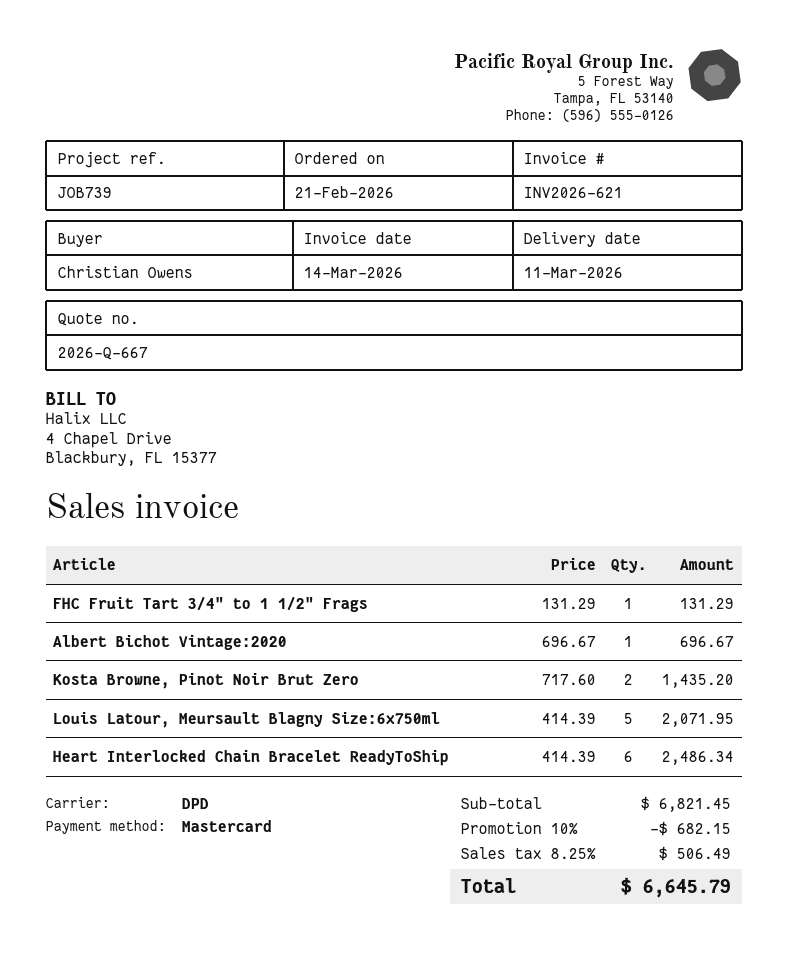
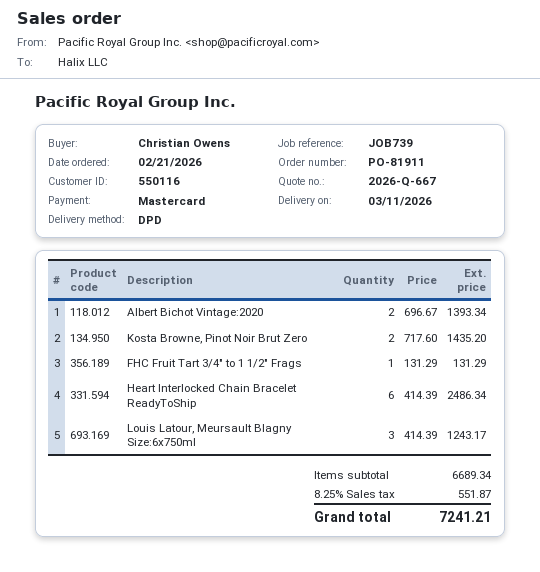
Albert Bichot Vintage:2020: 1 x 696.67 = 696.67 -> 2 x 696.67 = 1393.34
Louis Latour, Meursault Blagny Size:6x750ml: 5 x 414.39 = 2071.95 -> 3 x 414.39 = 1243.17
subtotal: 6821.45 -> 6689.34
discount: 10% = 682.15 -> none
tax: 8.25% = 506.49 -> 8.25% = 551.87
total: 6645.79 -> 7241.21

